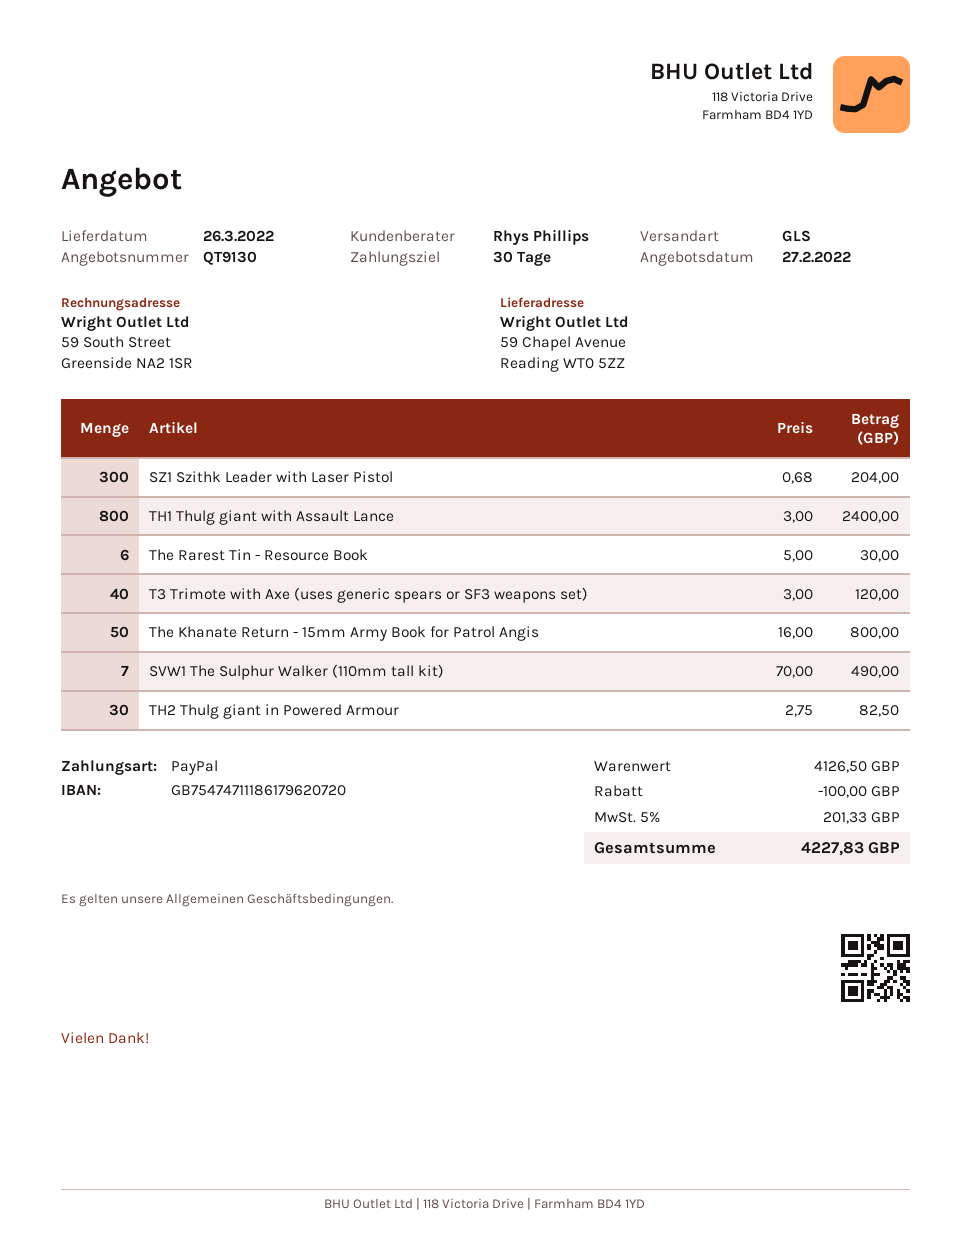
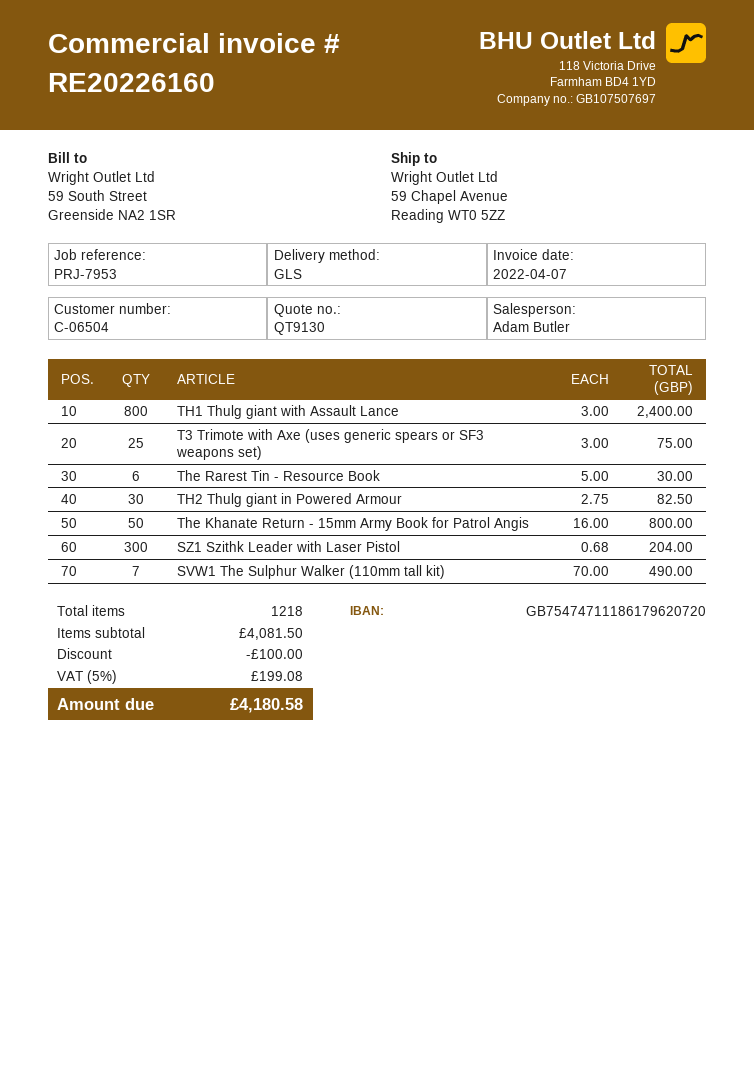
sales rep: Rhys Phillips -> Adam Butler
T3 Trimote with Axe (uses generic spears or SF3 weapons set): 40 x 3.00 = 120.00 -> 25 x 3.00 = 75.00
subtotal: 4126.50 -> 4081.50
tax: 5% = 201.33 -> 5% = 199.08
total: 4227.83 -> 4180.58

